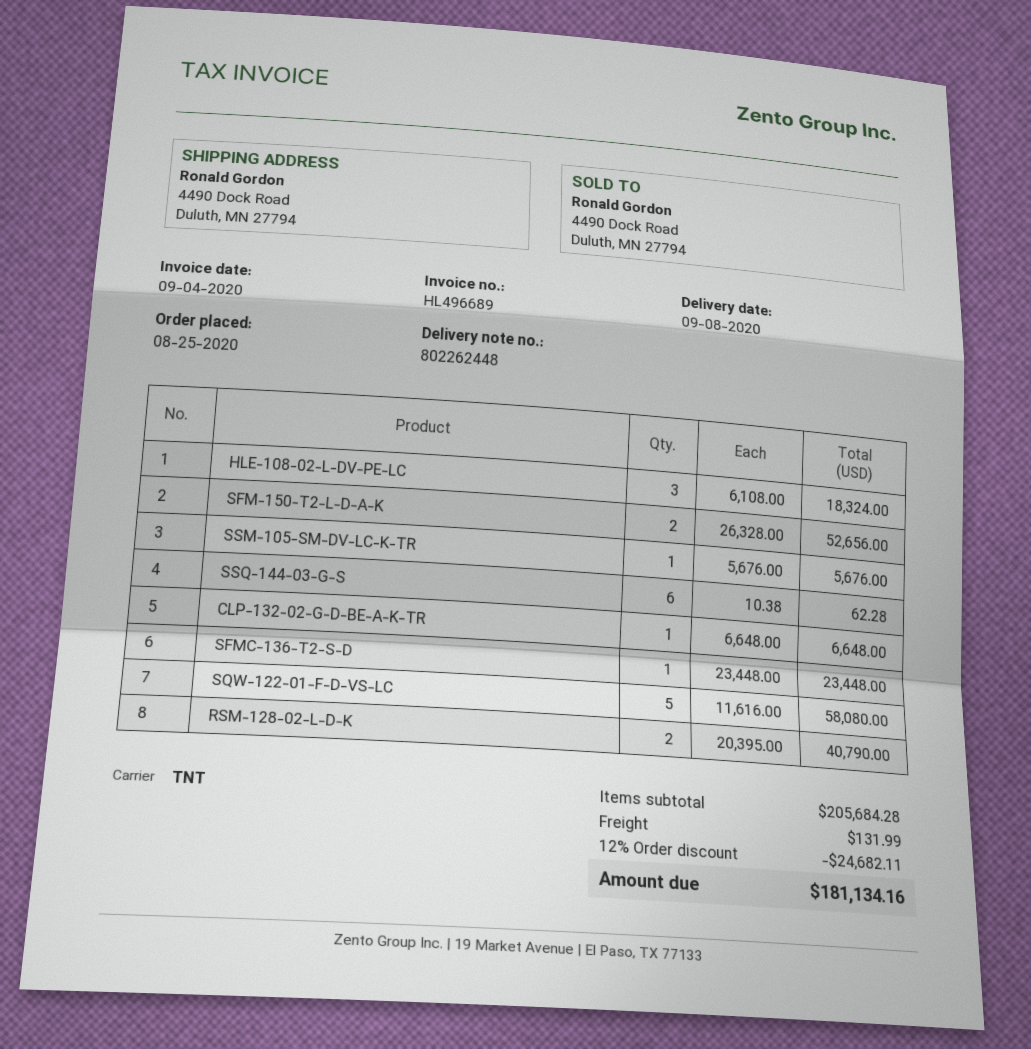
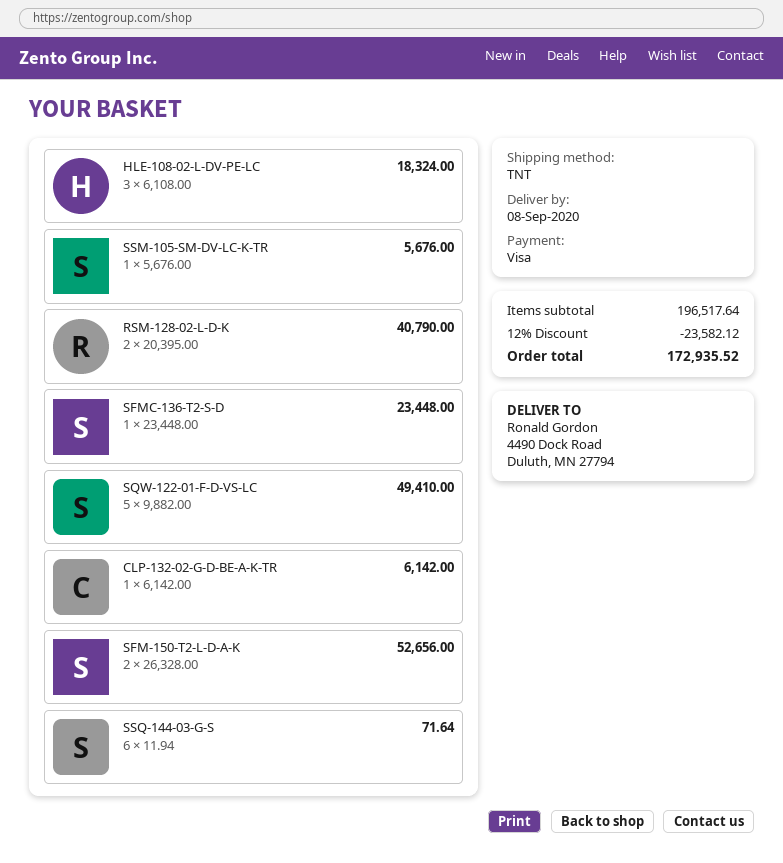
SSQ-144-03-G-S: 6 x 10.38 = 62.28 -> 6 x 11.94 = 71.64
CLP-132-02-G-D-BE-A-K-TR: 1 x 6648.00 = 6648.00 -> 1 x 6142.00 = 6142.00
SQW-122-01-F-D-VS-LC: 5 x 11616.00 = 58080.00 -> 5 x 9882.00 = 49410.00
subtotal: 205684.28 -> 196517.64
discount: 12% = 24682.11 -> 12% = 23582.12
shipping: 131.99 -> none
total: 181134.16 -> 172935.52

